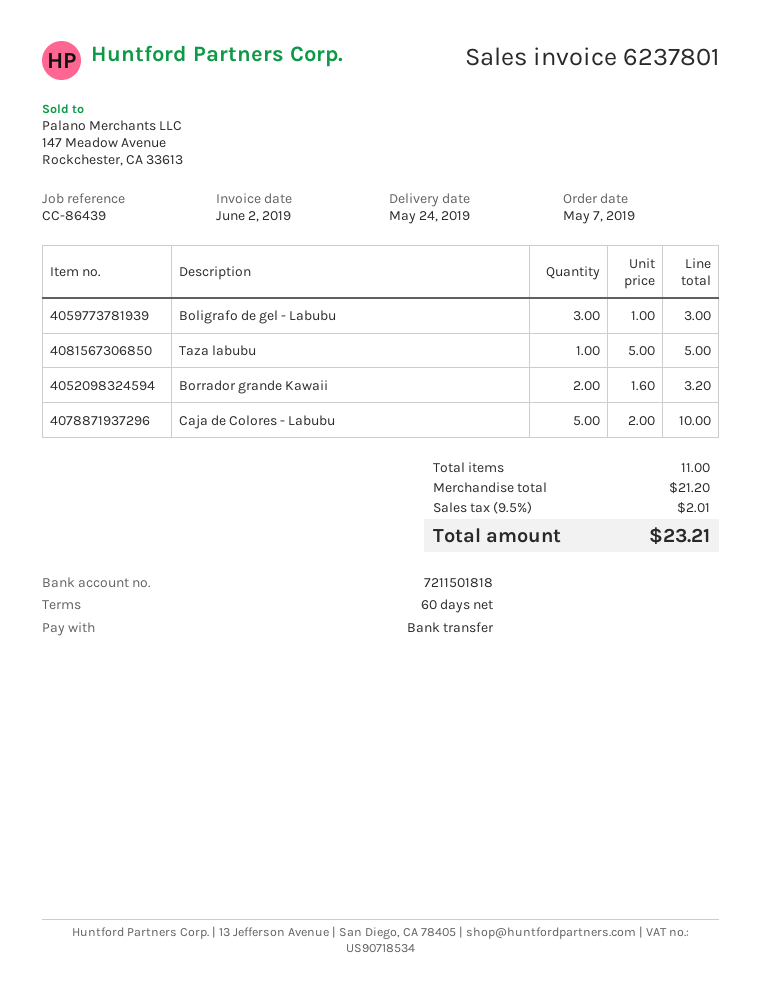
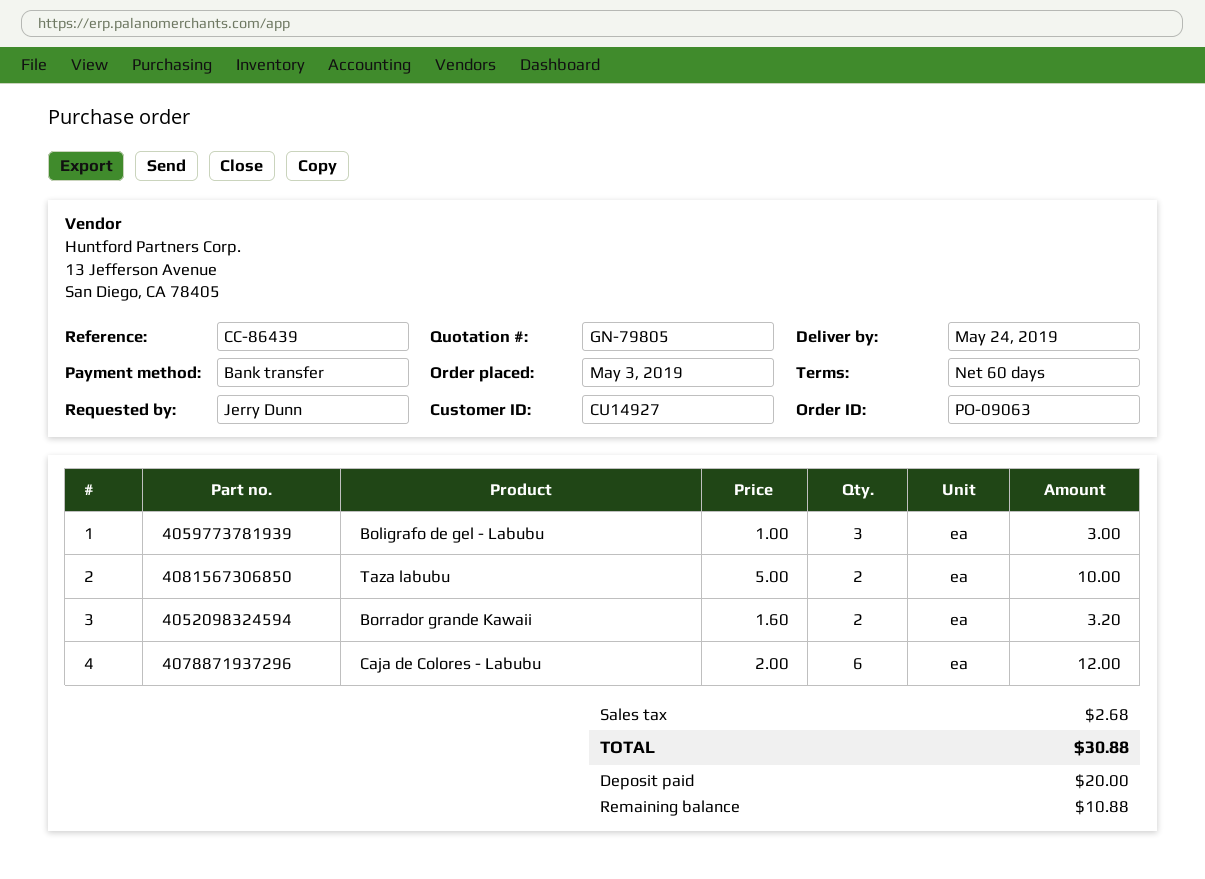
order date: 2019-05-07 -> 2019-05-03
Taza labubu: 1 x 5.00 = 5.00 -> 2 x 5.00 = 10.00
Caja de Colores - Labubu: 5 x 2.00 = 10.00 -> 6 x 2.00 = 12.00
tax: 2.01 -> 2.68
total: 23.21 -> 30.88

